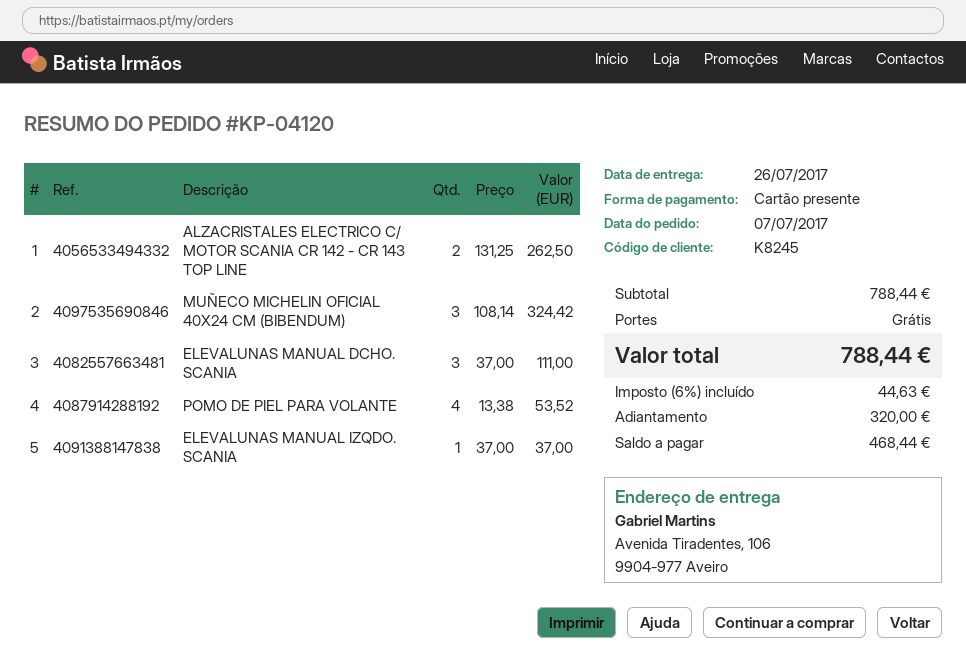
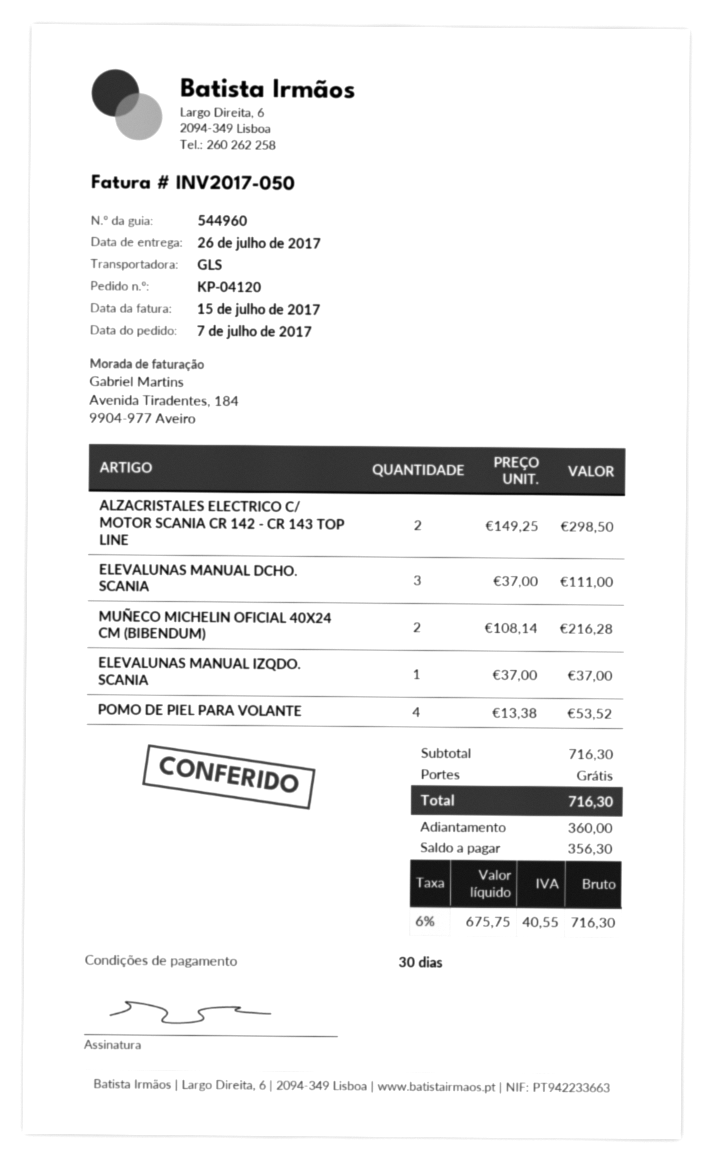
ALZACRISTALES ELECTRICO C/ MOTOR SCANIA CR 142 - CR 143 TOP LINE: 2 x 131.25 = 262.50 -> 2 x 149.25 = 298.50
MUÑECO MICHELIN OFICIAL 40X24 CM (BIBENDUM): 3 x 108.14 = 324.42 -> 2 x 108.14 = 216.28
subtotal: 788.44 -> 716.30
tax: 6% = 44.63 -> 6% = 40.55
total: 788.44 -> 716.30
deposit: 320.00 -> 360.00
balance: 468.44 -> 356.30

